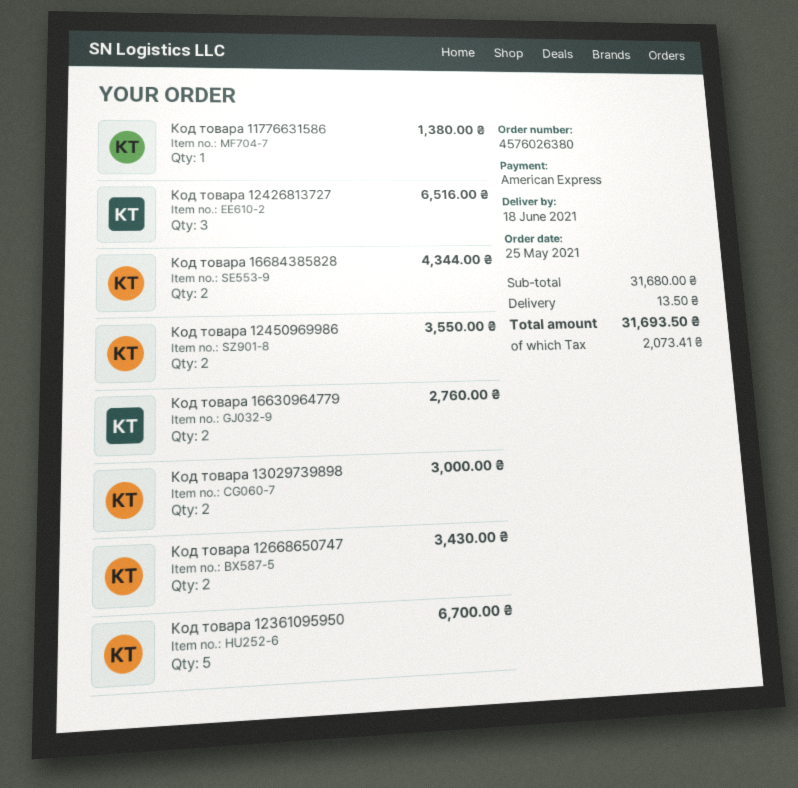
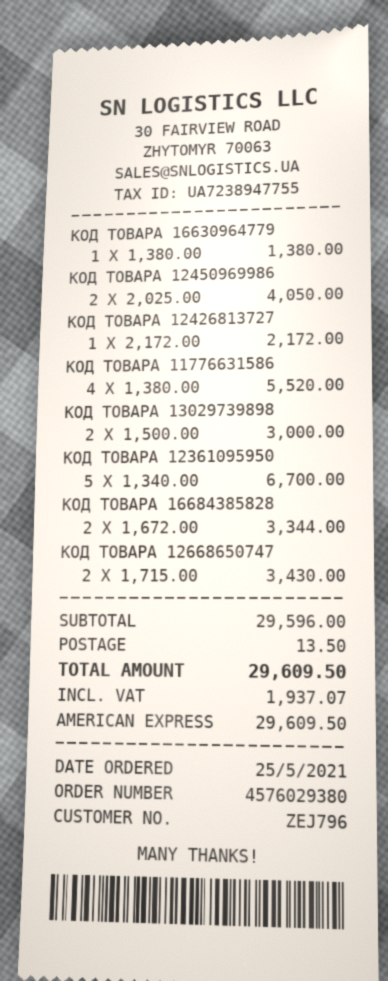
order number: 4576026380 -> 4576029380
Код товара 11776631586: 1 for 1380.00 -> 4 for 5520.00
Код товара 12426813727: 3 for 6516.00 -> 1 for 2172.00
Код товара 16684385828: 2 for 4344.00 -> 2 for 3344.00
Код товара 12450969986: 2 for 3550.00 -> 2 for 4050.00
Код товара 16630964779: 2 for 2760.00 -> 1 for 1380.00
subtotal: 31680.00 -> 29596.00
tax: 2073.41 -> 1937.07
total: 31693.50 -> 29609.50

